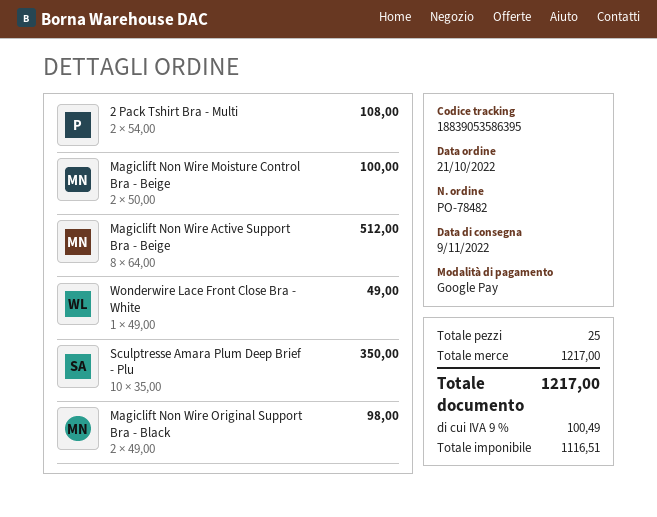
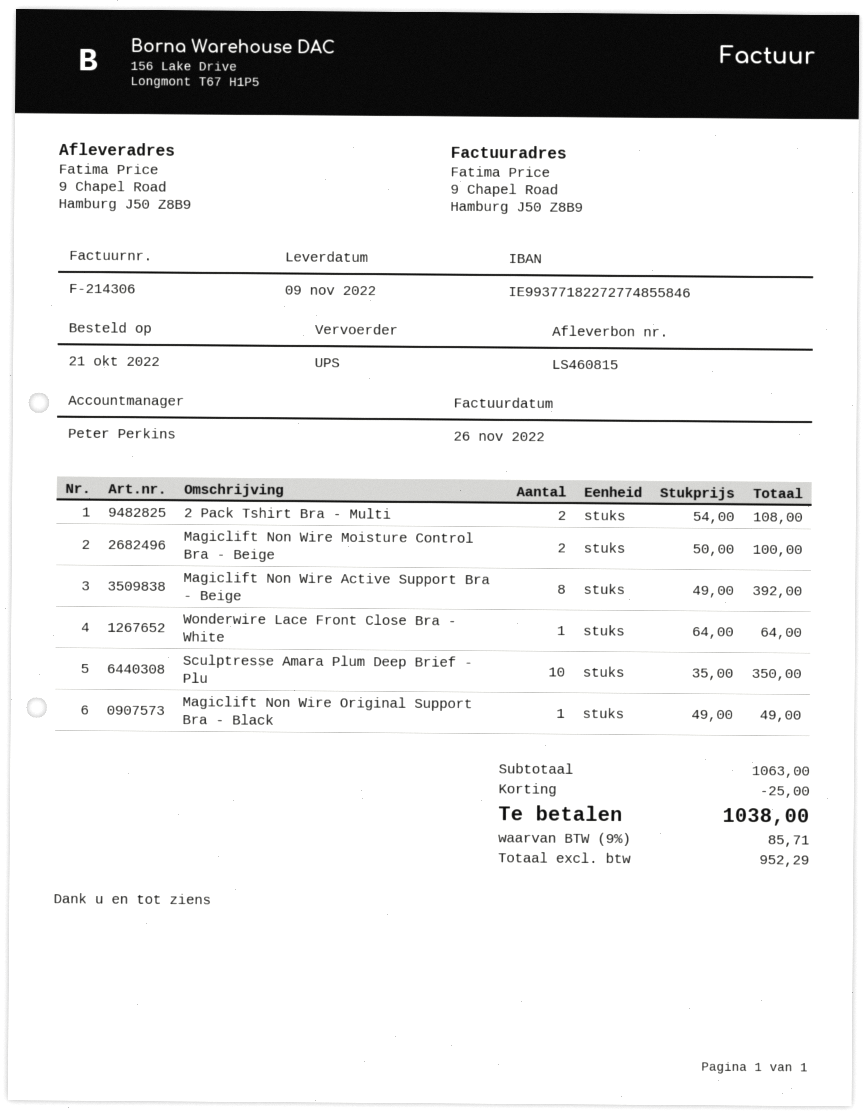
Magiclift Non Wire Active Support Bra - Beige: 8 x 64.00 = 512.00 -> 8 x 49.00 = 392.00
Wonderwire Lace Front Close Bra - White: 1 x 49.00 = 49.00 -> 1 x 64.00 = 64.00
Magiclift Non Wire Original Support Bra - Black: 2 x 49.00 = 98.00 -> 1 x 49.00 = 49.00
subtotal: 1217.00 -> 1063.00
discount: none -> 25.00
net: 1116.51 -> 952.29
tax: 9% = 100.49 -> 9% = 85.71
total: 1217.00 -> 1038.00

